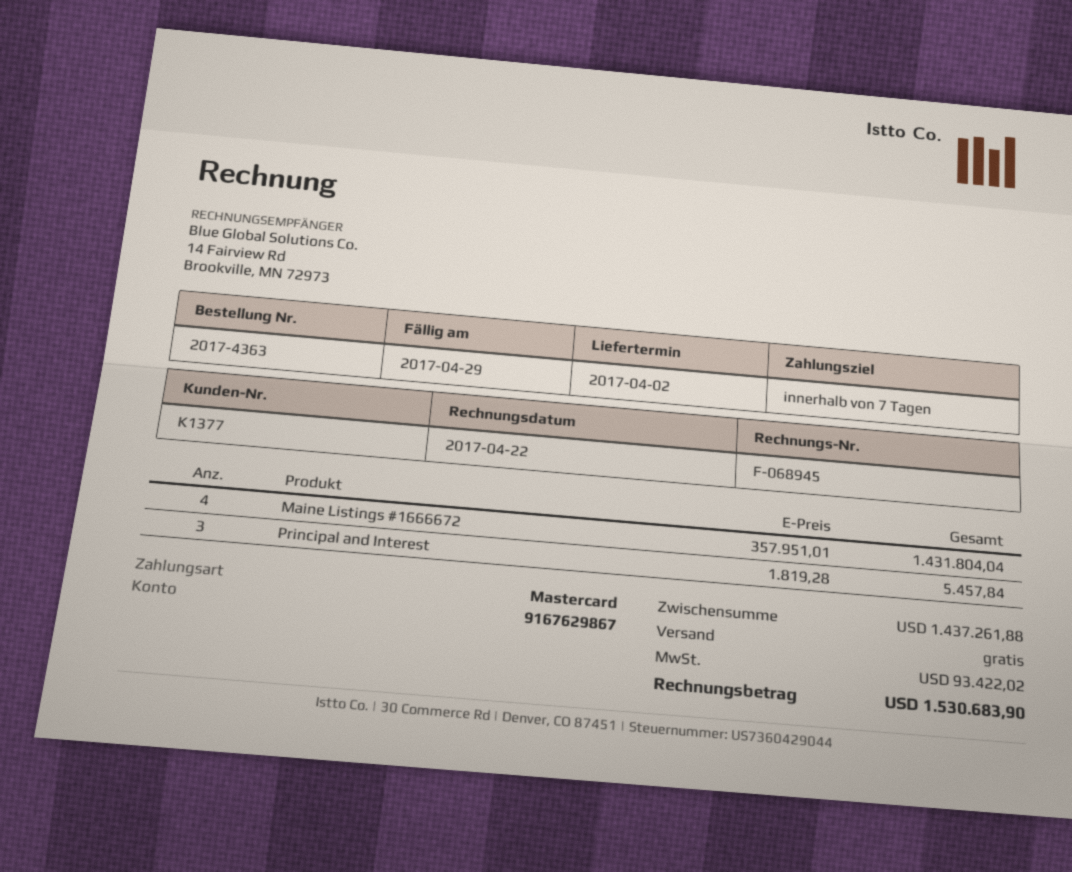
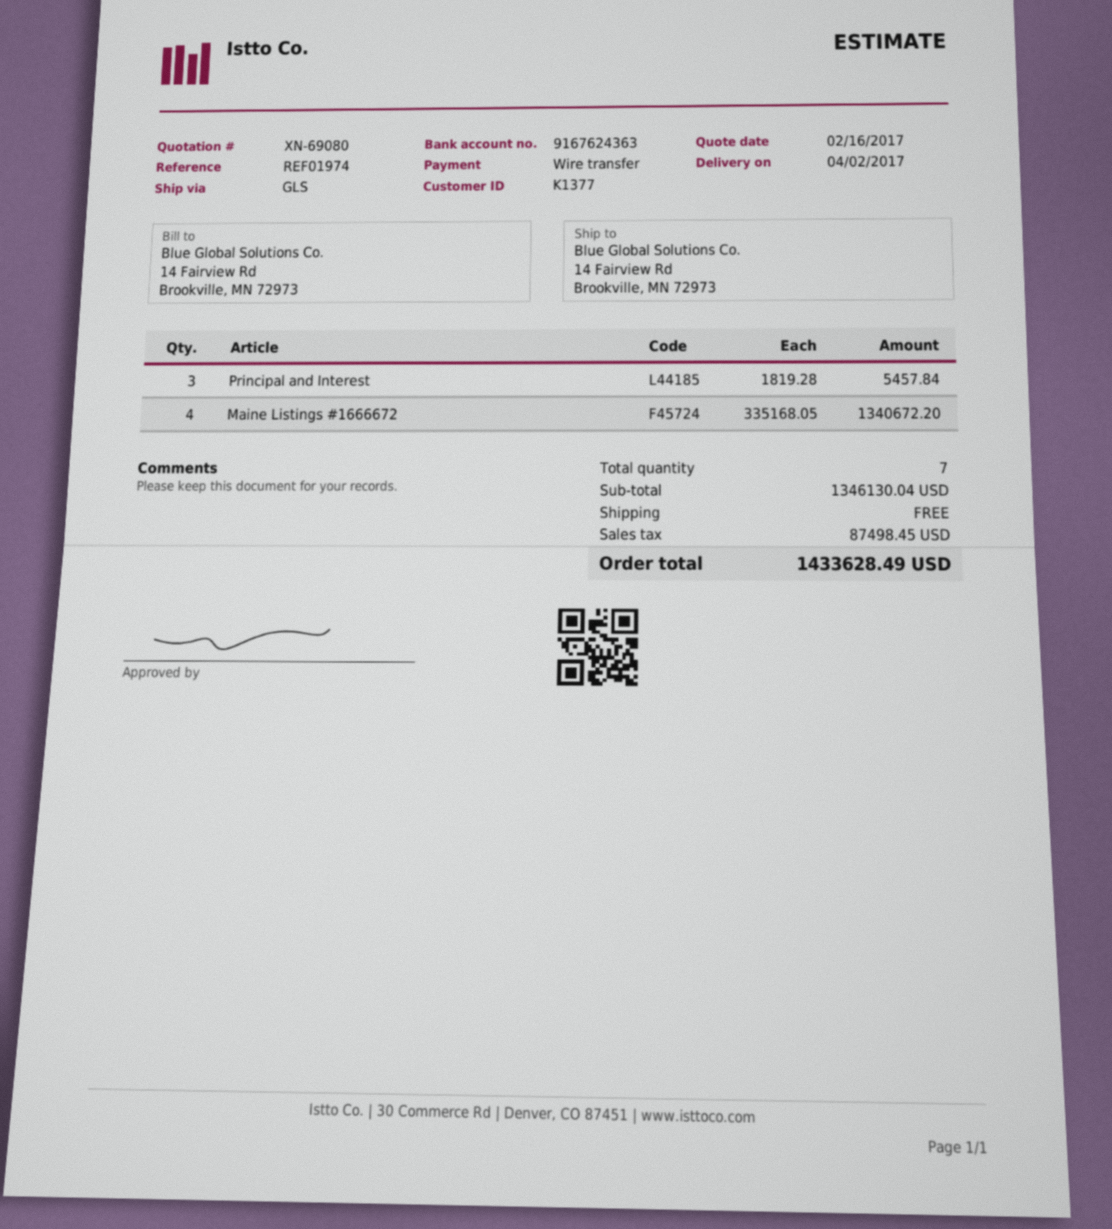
payment method: Mastercard -> bank transfer
bank account: 9167629867 -> 9167624363
Maine Listings #1666672: 4 x 357951.01 = 1431804.04 -> 4 x 335168.05 = 1340672.20
subtotal: 1437261.88 -> 1346130.04
tax: 93422.02 -> 87498.45
total: 1530683.90 -> 1433628.49

